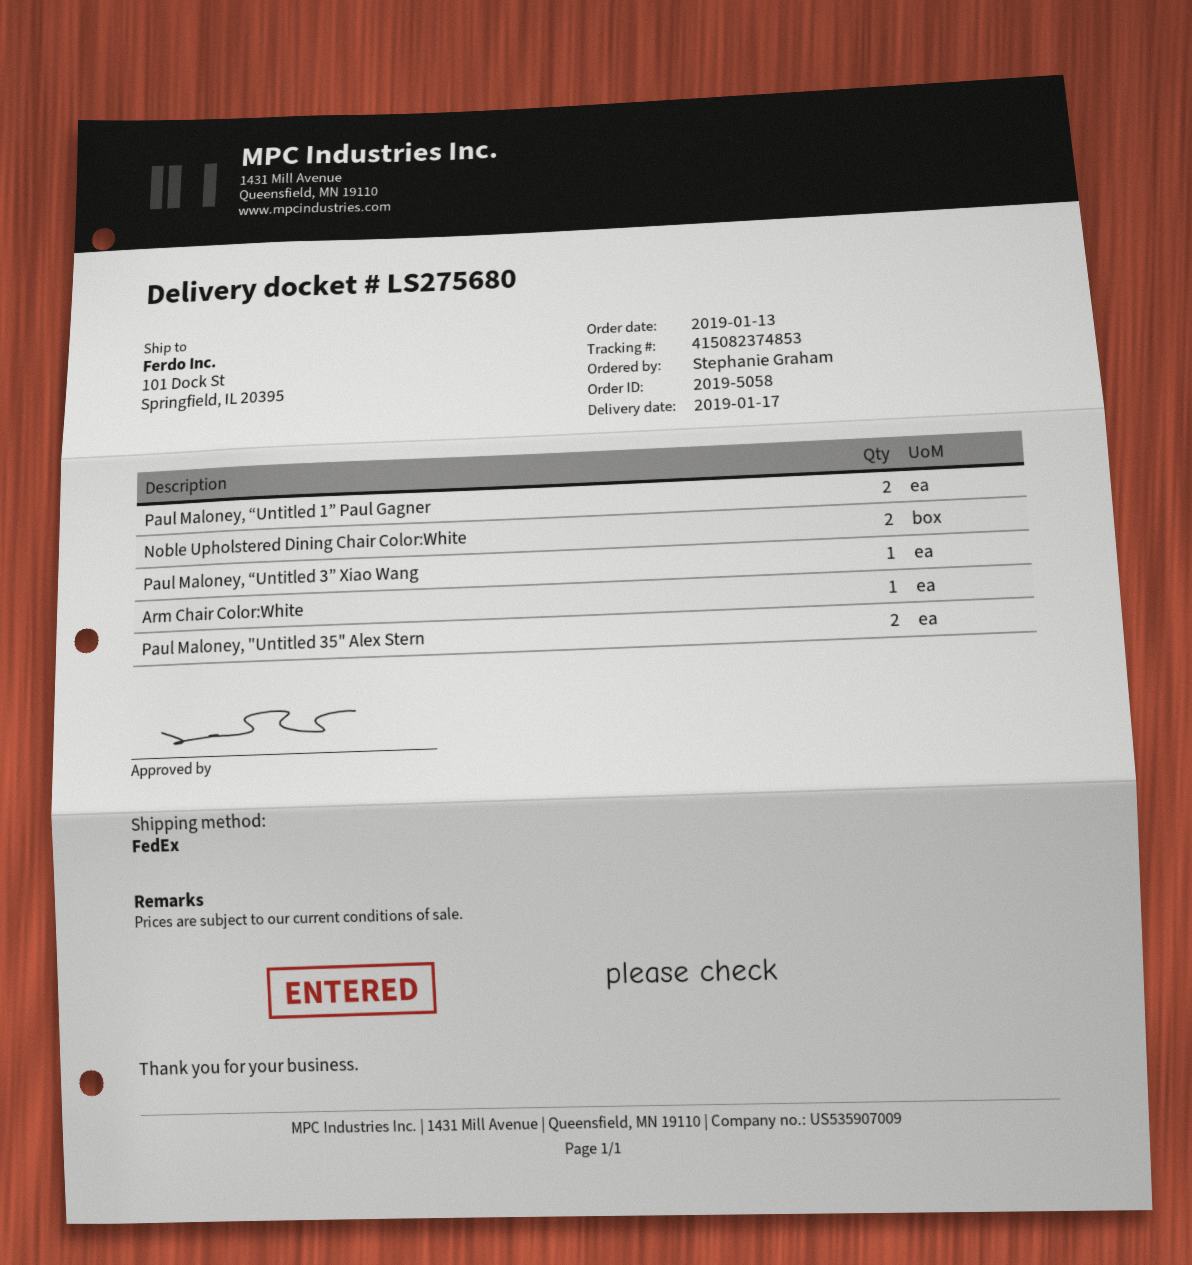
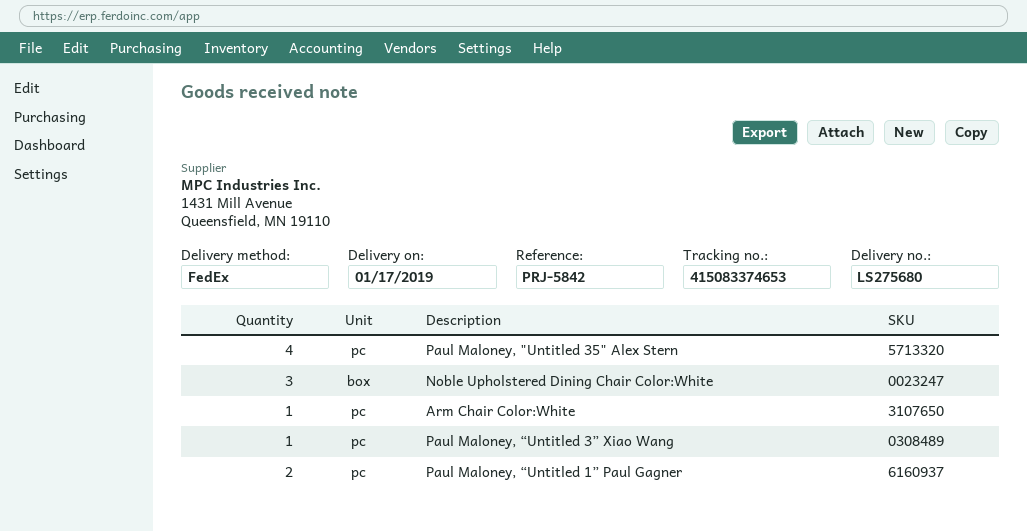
tracking number: 415082374853 -> 415083374653
Noble Upholstered Dining Chair Color:White: 2 -> 3
Paul Maloney, "Untitled 35" Alex Stern: 2 -> 4

